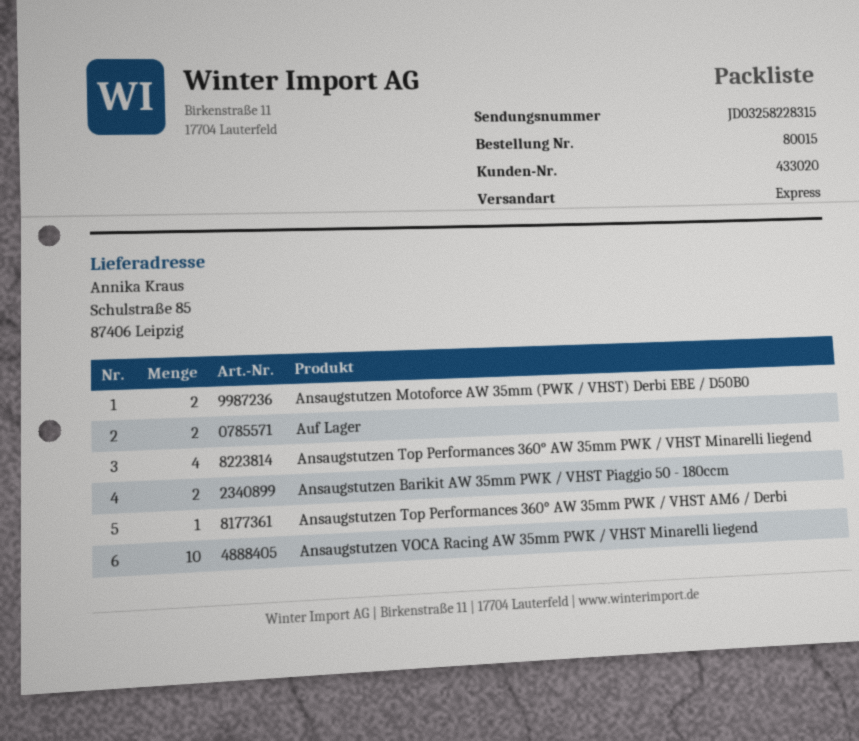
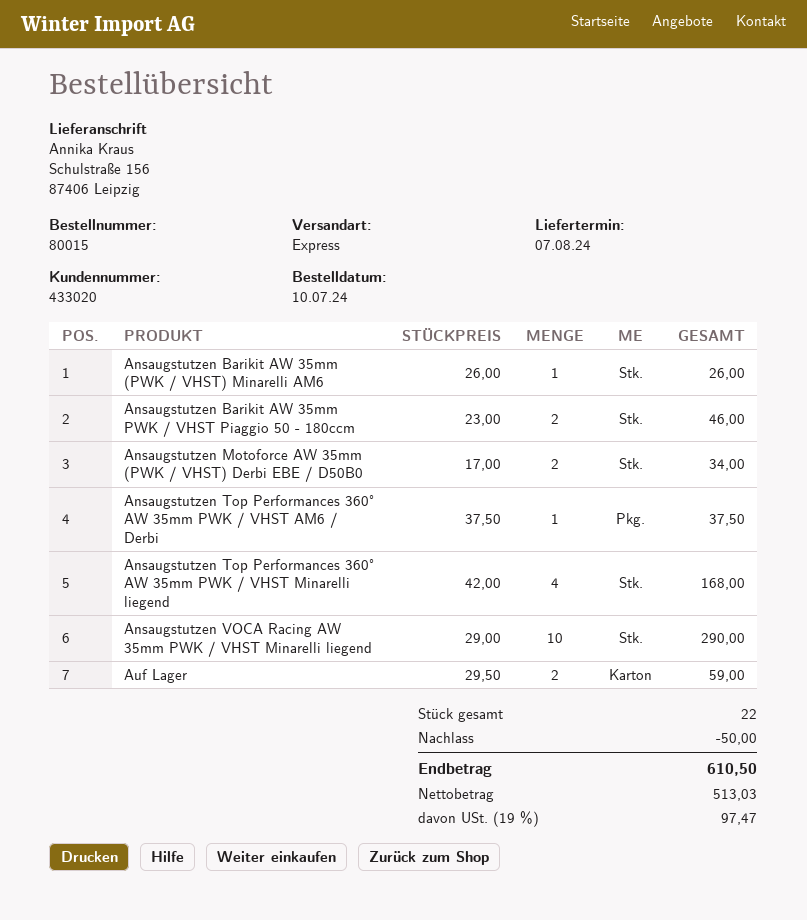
ship to: Schulstraße 85, 87406 Leipzig -> Schulstraße 156, 87406 Leipzig
Ansaugstutzen Barikit AW 35mm (PWK / VHST) Minarelli AM6: none -> 1

